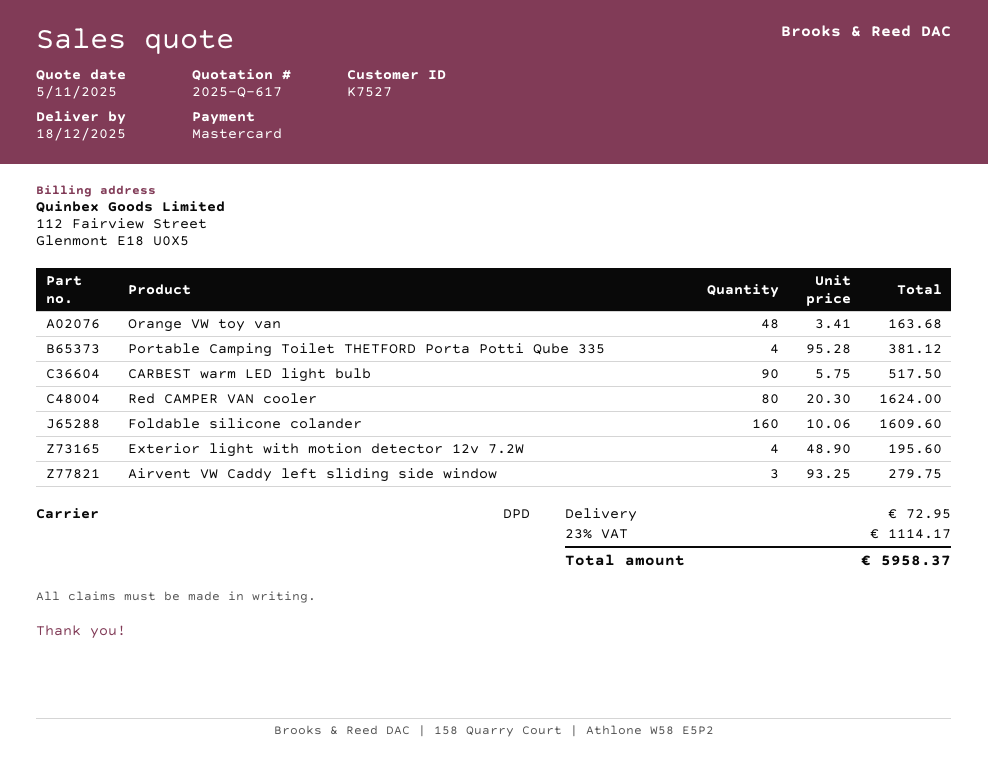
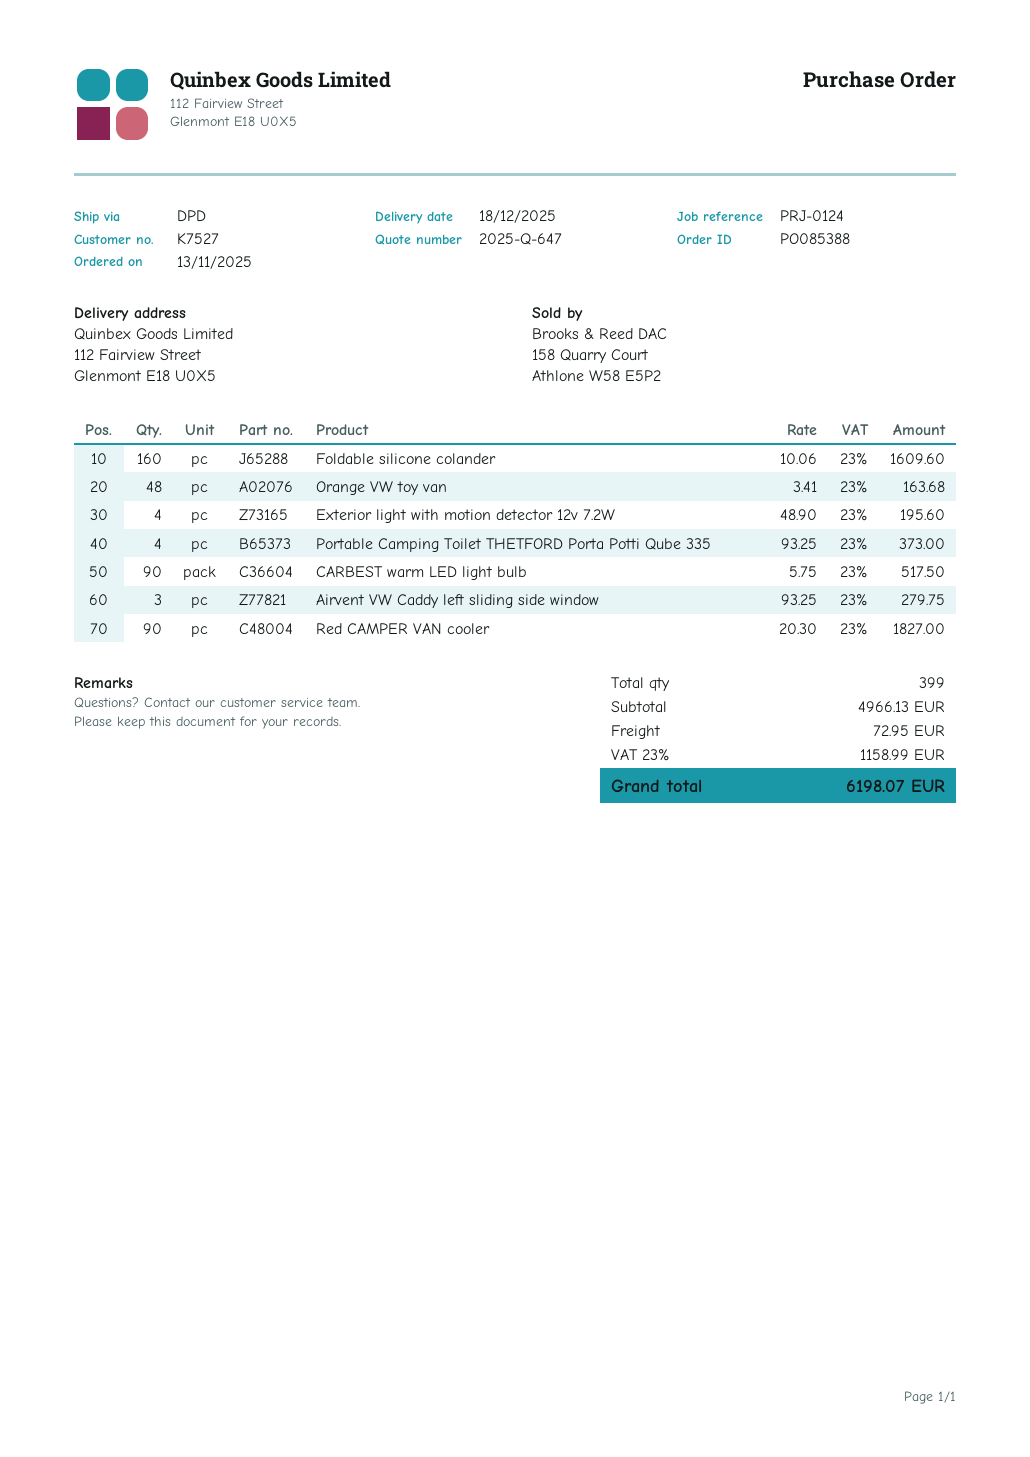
quote number: 2025-Q-617 -> 2025-Q-647
Portable Camping Toilet THETFORD Porta Potti Qube 335: 4 x 95.28 = 381.12 -> 4 x 93.25 = 373.00
Red CAMPER VAN cooler: 80 x 20.30 = 1624.00 -> 90 x 20.30 = 1827.00
tax: 23% = 1114.17 -> 23% = 1158.99
total: 5958.37 -> 6198.07

